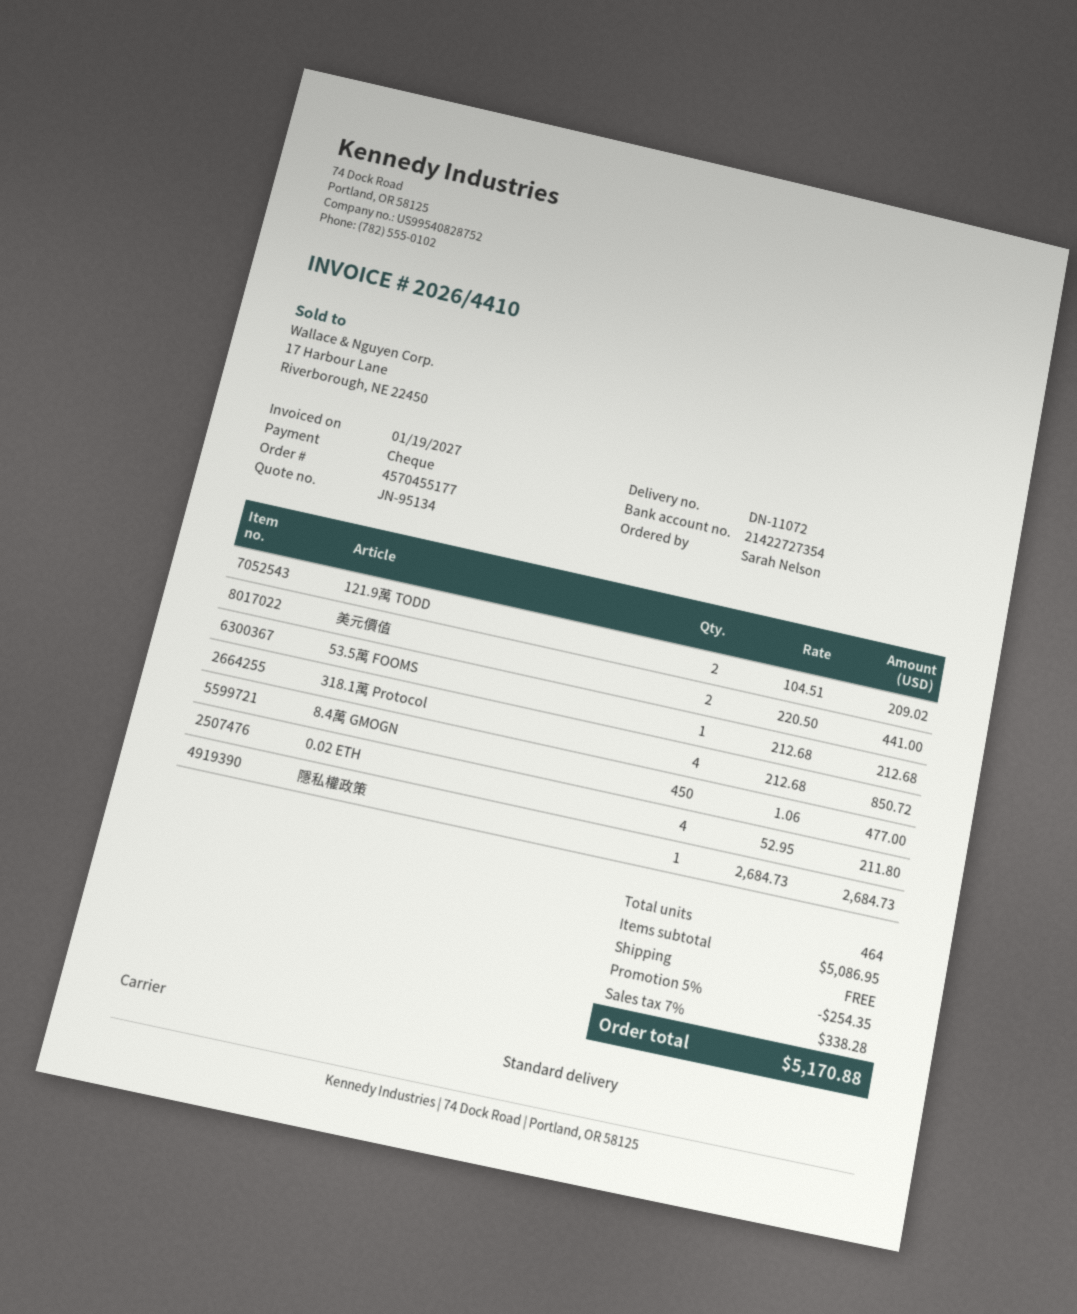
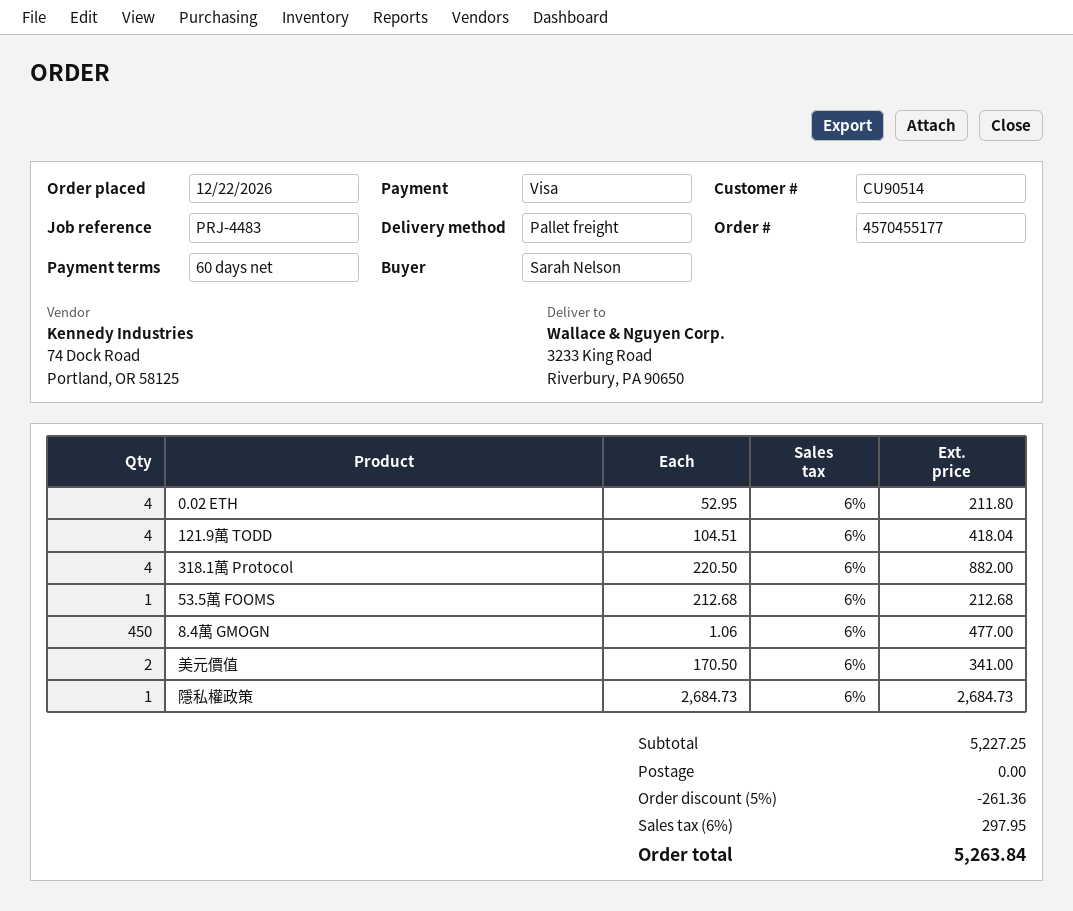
payment method: cheque -> Visa
shipping method: standard -> pallet freight
121.9萬 TODD: 2 x 104.51 = 209.02 -> 4 x 104.51 = 418.04
美元價值: 2 x 220.50 = 441.00 -> 2 x 170.50 = 341.00
318.1萬 Protocol: 4 x 212.68 = 850.72 -> 4 x 220.50 = 882.00
subtotal: 5086.95 -> 5227.25
discount: 5% = 254.35 -> 5% = 261.36
tax: 7% = 338.28 -> 6% = 297.95
total: 5170.88 -> 5263.84

